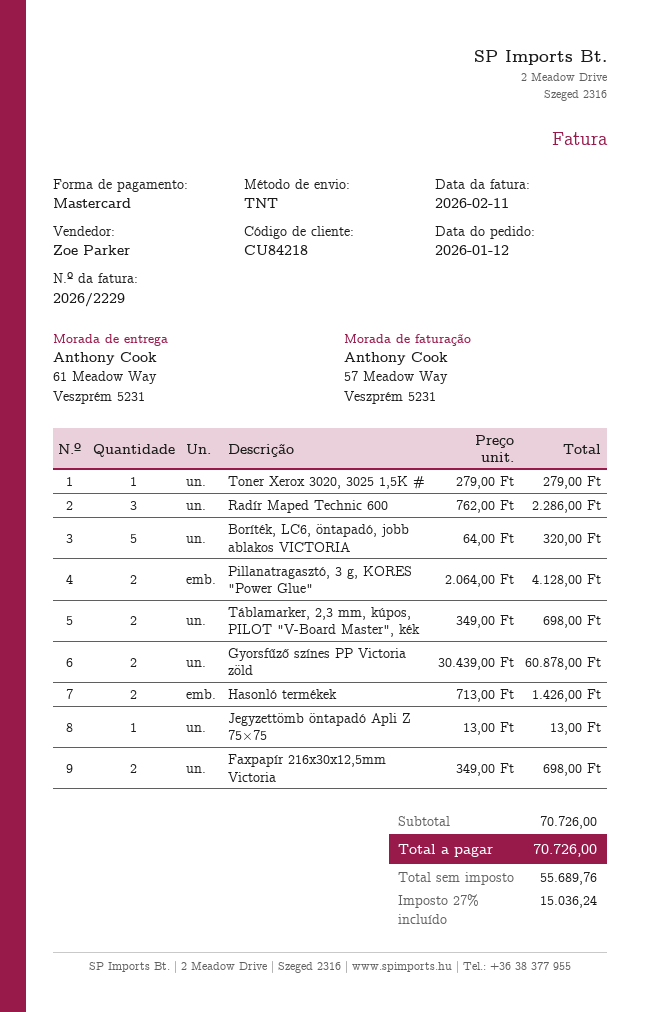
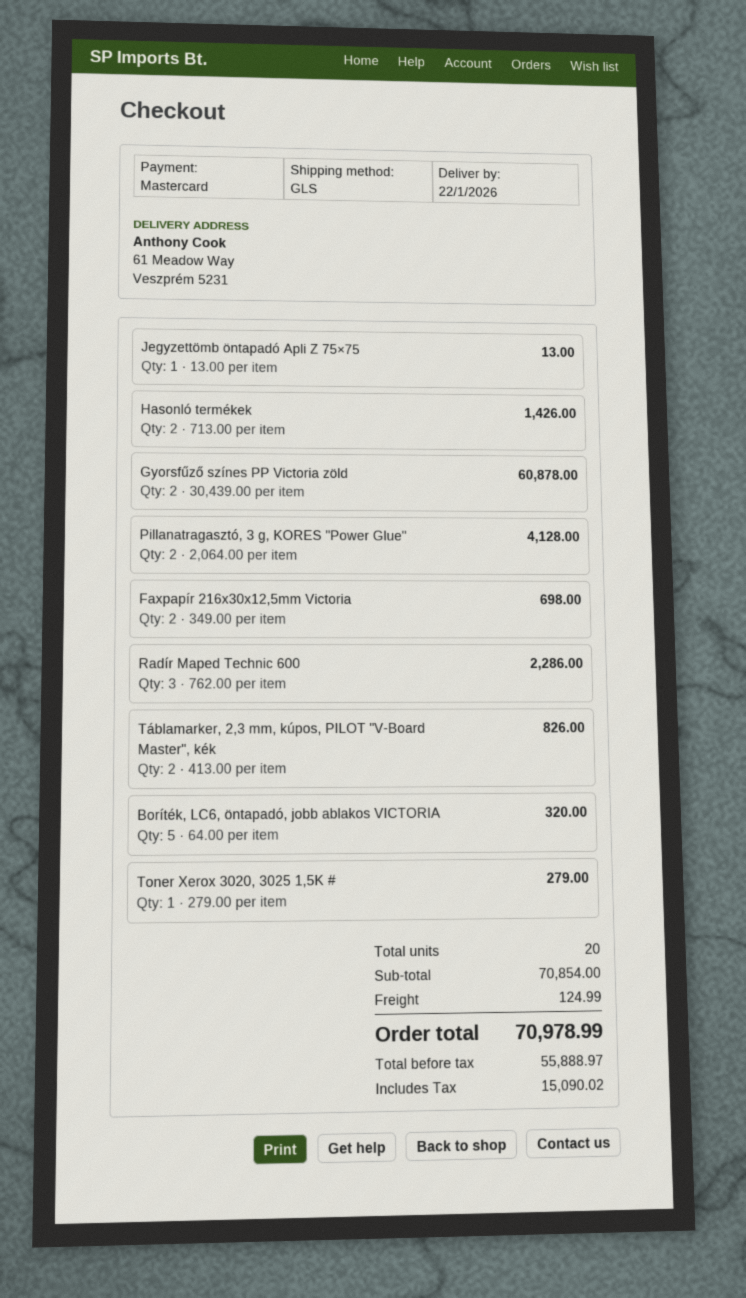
shipping method: TNT -> GLS
Táblamarker, 2,3 mm, kúpos, PILOT "V-Board Master", kék: 2 x 349.00 = 698.00 -> 2 x 413.00 = 826.00
subtotal: 70726.00 -> 70854.00
shipping: none -> 124.99
net: 55689.76 -> 55888.97
tax: 15036.24 -> 15090.02
total: 70726.00 -> 70978.99

